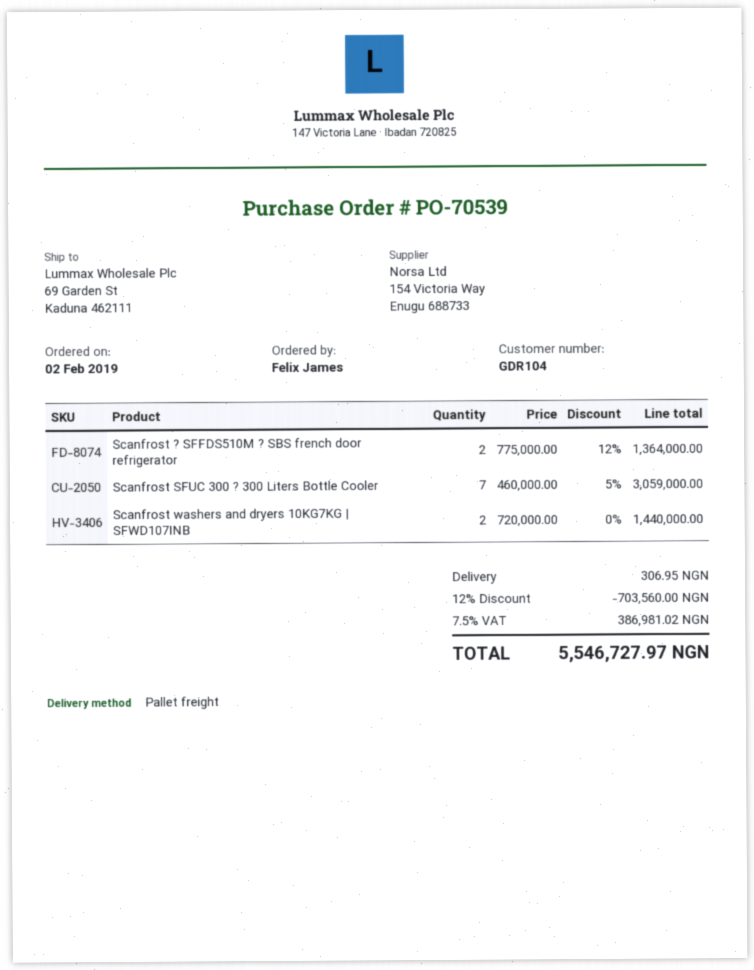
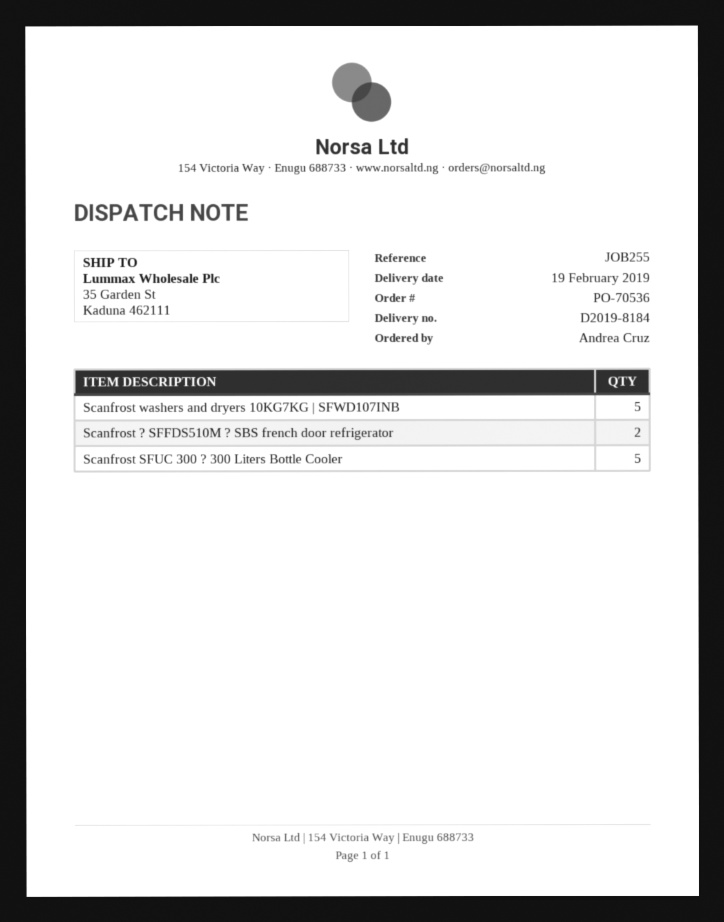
order number: PO-70539 -> PO-70536
ordered by: Felix James -> Andrea Cruz
ship to: 69 Garden St, Kaduna 462111 -> 35 Garden St, Kaduna 462111
Scanfrost SFUC 300 ? 300 Liters Bottle Cooler: 7 -> 5
Scanfrost washers and dryers 10KG7KG | SFWD107INB: 2 -> 5

